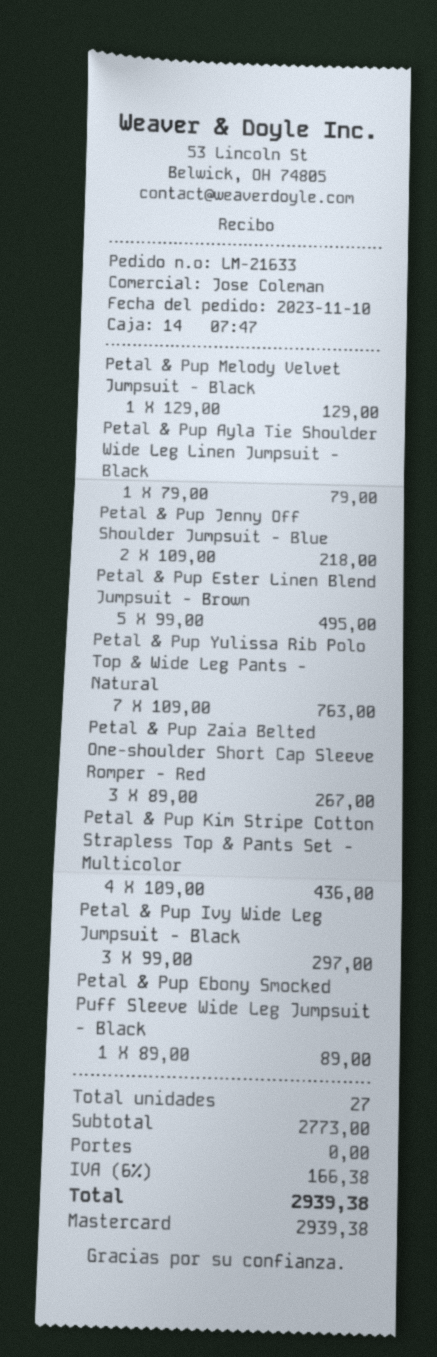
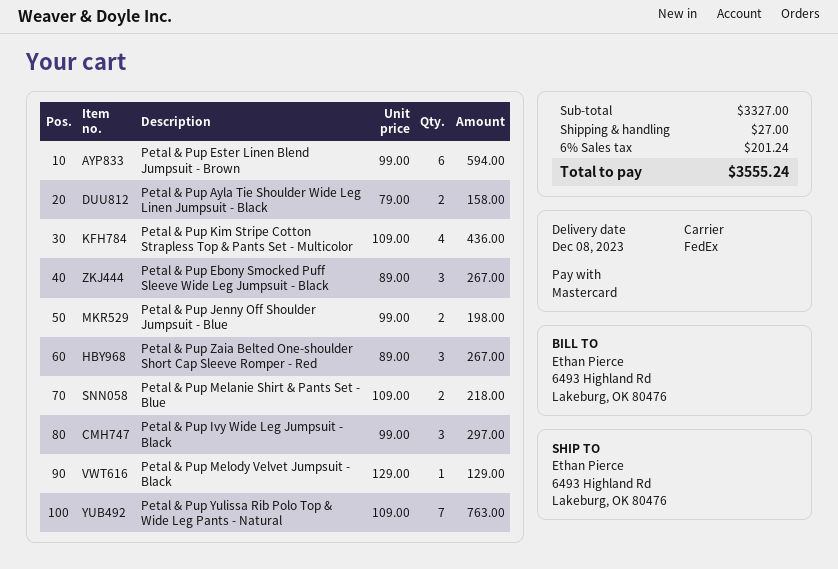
Petal & Pup Ayla Tie Shoulder Wide Leg Linen Jumpsuit - Black: 1 x 79.00 = 79.00 -> 2 x 79.00 = 158.00
Petal & Pup Jenny Off Shoulder Jumpsuit - Blue: 2 x 109.00 = 218.00 -> 2 x 99.00 = 198.00
Petal & Pup Ester Linen Blend Jumpsuit - Brown: 5 x 99.00 = 495.00 -> 6 x 99.00 = 594.00
Petal & Pup Ebony Smocked Puff Sleeve Wide Leg Jumpsuit - Black: 1 x 89.00 = 89.00 -> 3 x 89.00 = 267.00
Petal & Pup Melanie Shirt & Pants Set - Blue: none -> 2 x 109.00 = 218.00
subtotal: 2773.00 -> 3327.00
shipping: 0.00 -> 27.00
tax: 6% = 166.38 -> 6% = 201.24
total: 2939.38 -> 3555.24

